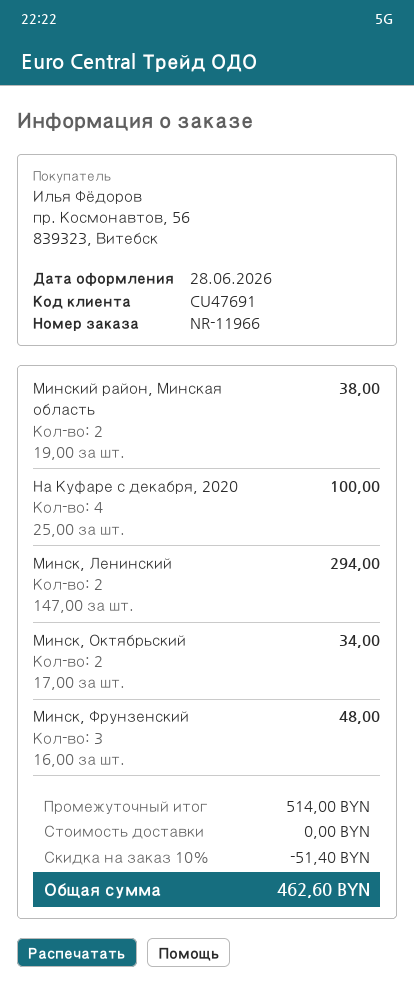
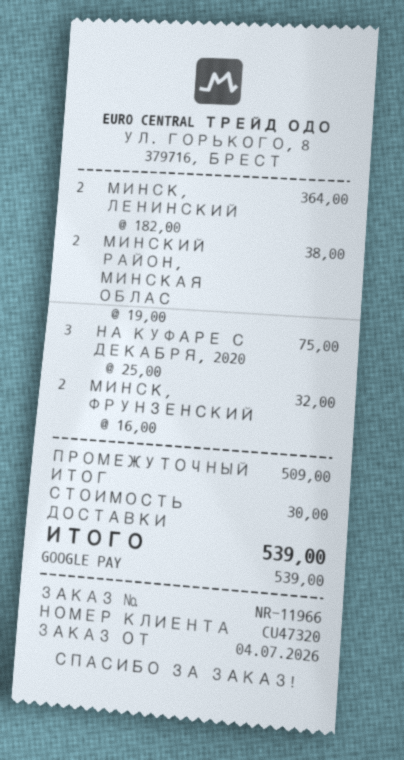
order date: 2026-06-28 -> 2026-07-04
customer number: CU47691 -> CU47320
На Куфаре с декабря, 2020: 4 x 25.00 = 100.00 -> 3 x 25.00 = 75.00
Минск, Ленинский: 2 x 147.00 = 294.00 -> 2 x 182.00 = 364.00
Минск, Октябрьский: 2 x 17.00 = 34.00 -> none
Минск, Фрунзенский: 3 x 16.00 = 48.00 -> 2 x 16.00 = 32.00
subtotal: 514.00 -> 509.00
discount: 10% = 51.40 -> none
shipping: 0.00 -> 30.00
total: 462.60 -> 539.00

